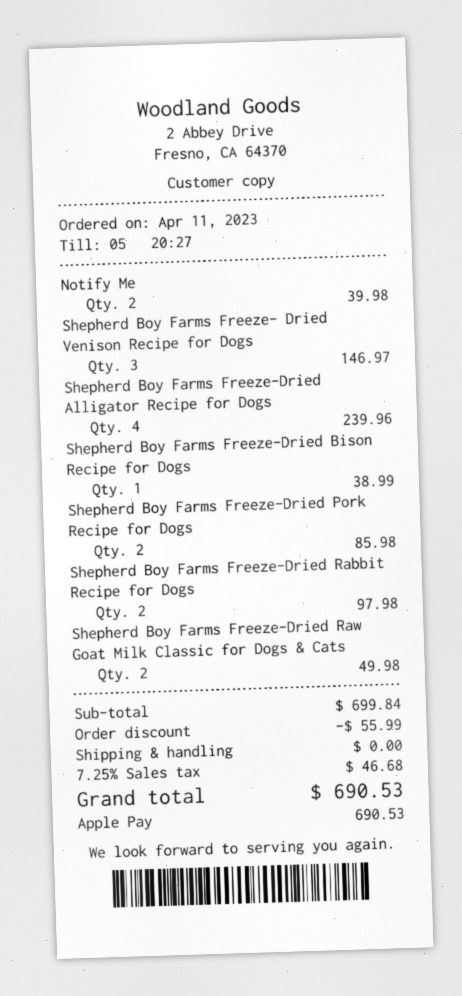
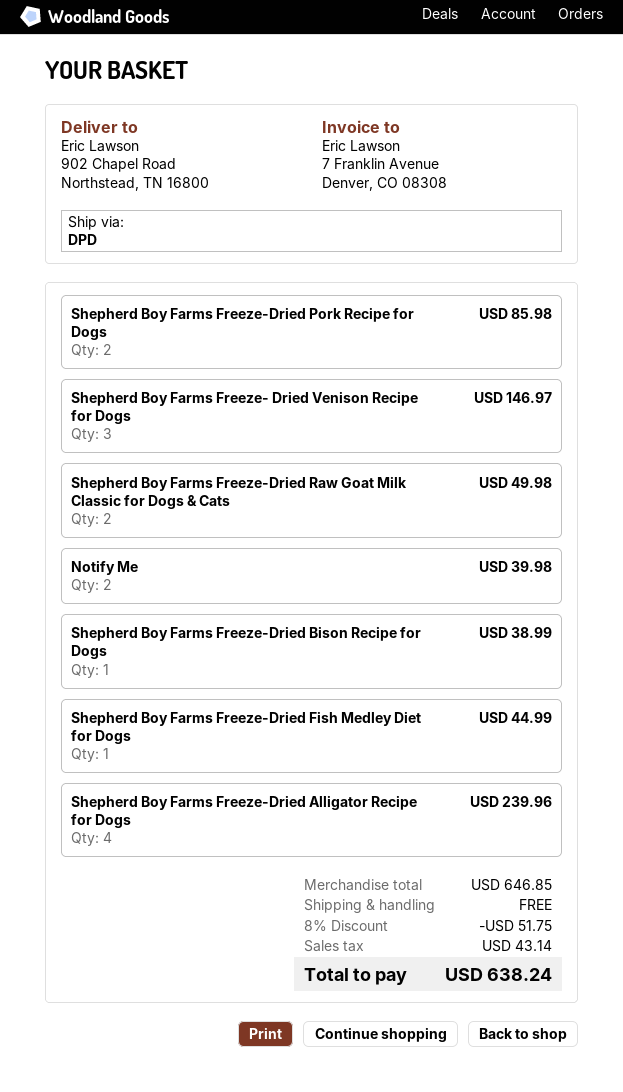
Shepherd Boy Farms Freeze-Dried Rabbit Recipe for Dogs: 2 for 97.98 -> none
Shepherd Boy Farms Freeze-Dried Fish Medley Diet for Dogs: none -> 1 for 44.99
subtotal: 699.84 -> 646.85
discount: 55.99 -> 51.75
tax: 46.68 -> 43.14
total: 690.53 -> 638.24

